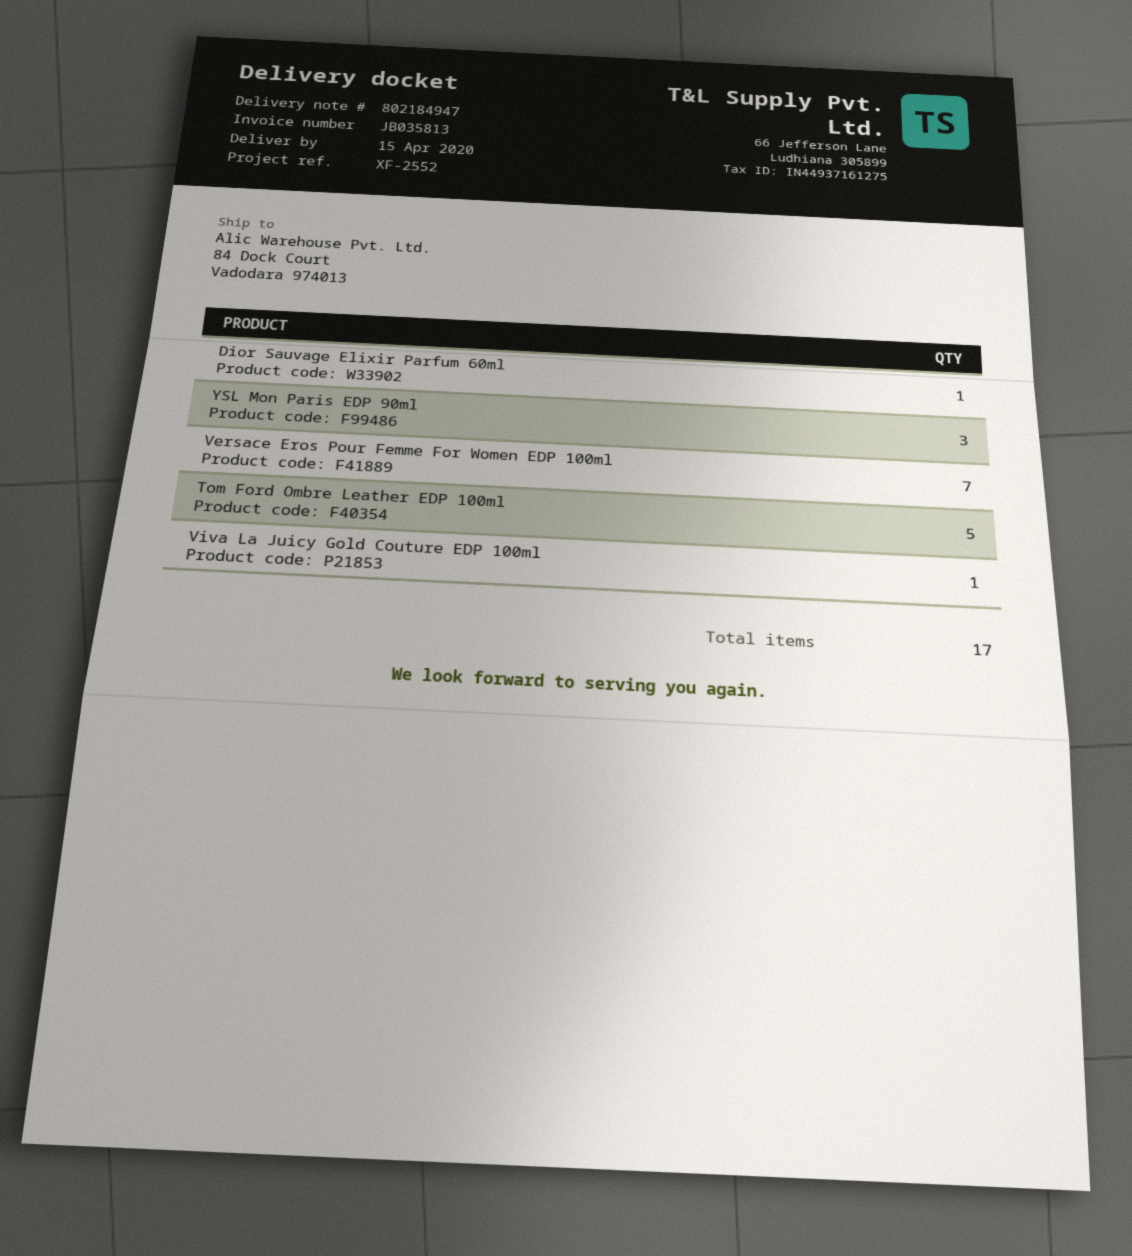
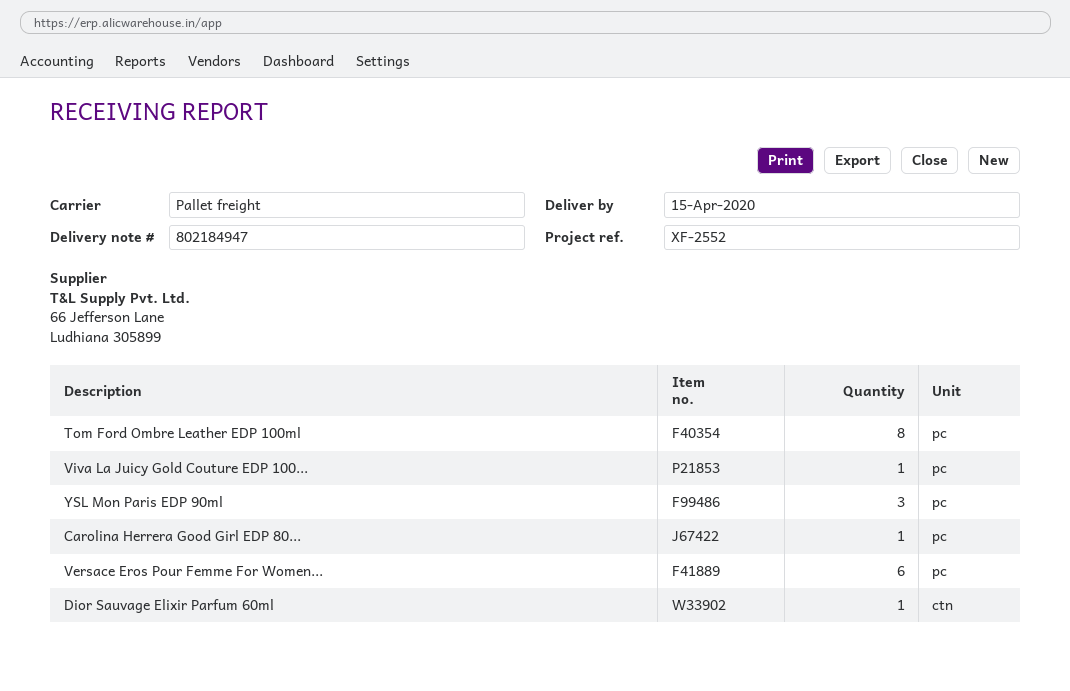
Versace Eros Pour Femme For Women EDP 100ml: 7 -> 6
Tom Ford Ombre Leather EDP 100ml: 5 -> 8
Carolina Herrera Good Girl EDP 80...: none -> 1

